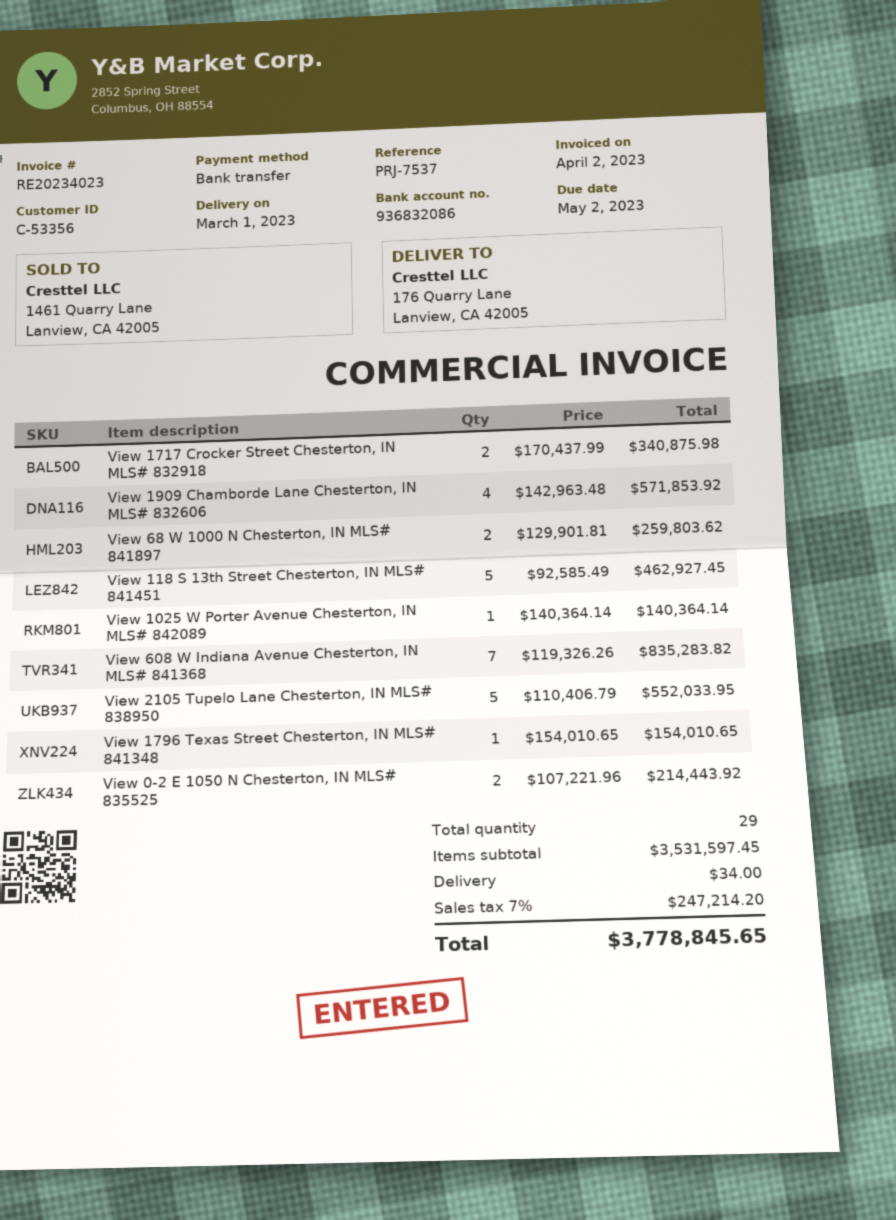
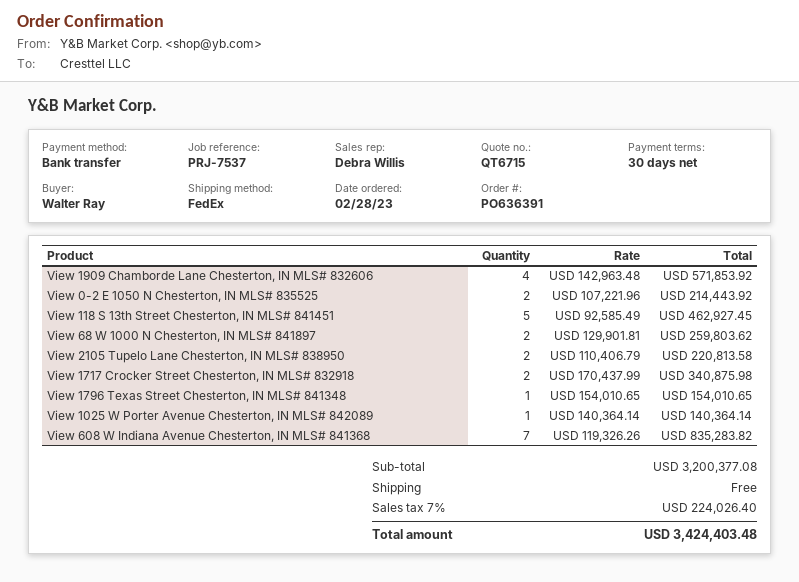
View 2105 Tupelo Lane Chesterton, IN MLS# 838950: 5 x 110406.79 = 552033.95 -> 2 x 110406.79 = 220813.58
subtotal: 3531597.45 -> 3200377.08
shipping: 34.00 -> 0.00
tax: 7% = 247214.20 -> 7% = 224026.40
total: 3778845.65 -> 3424403.48

